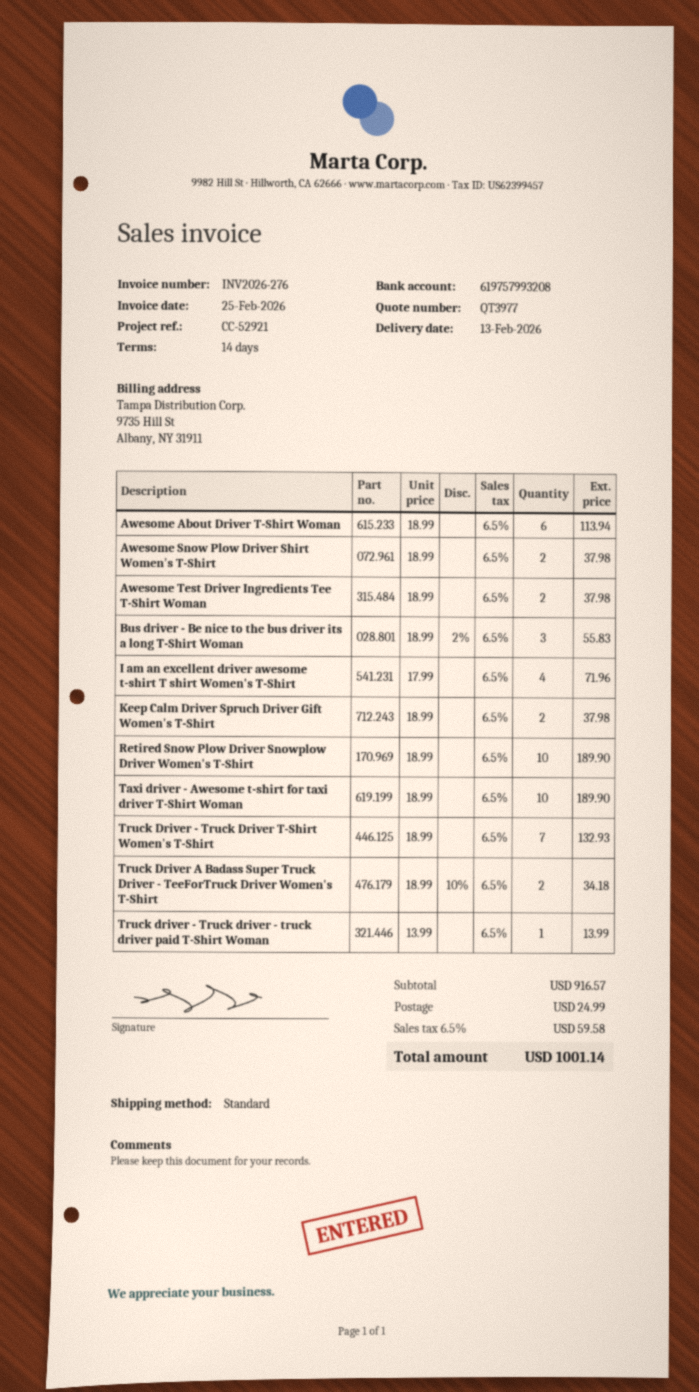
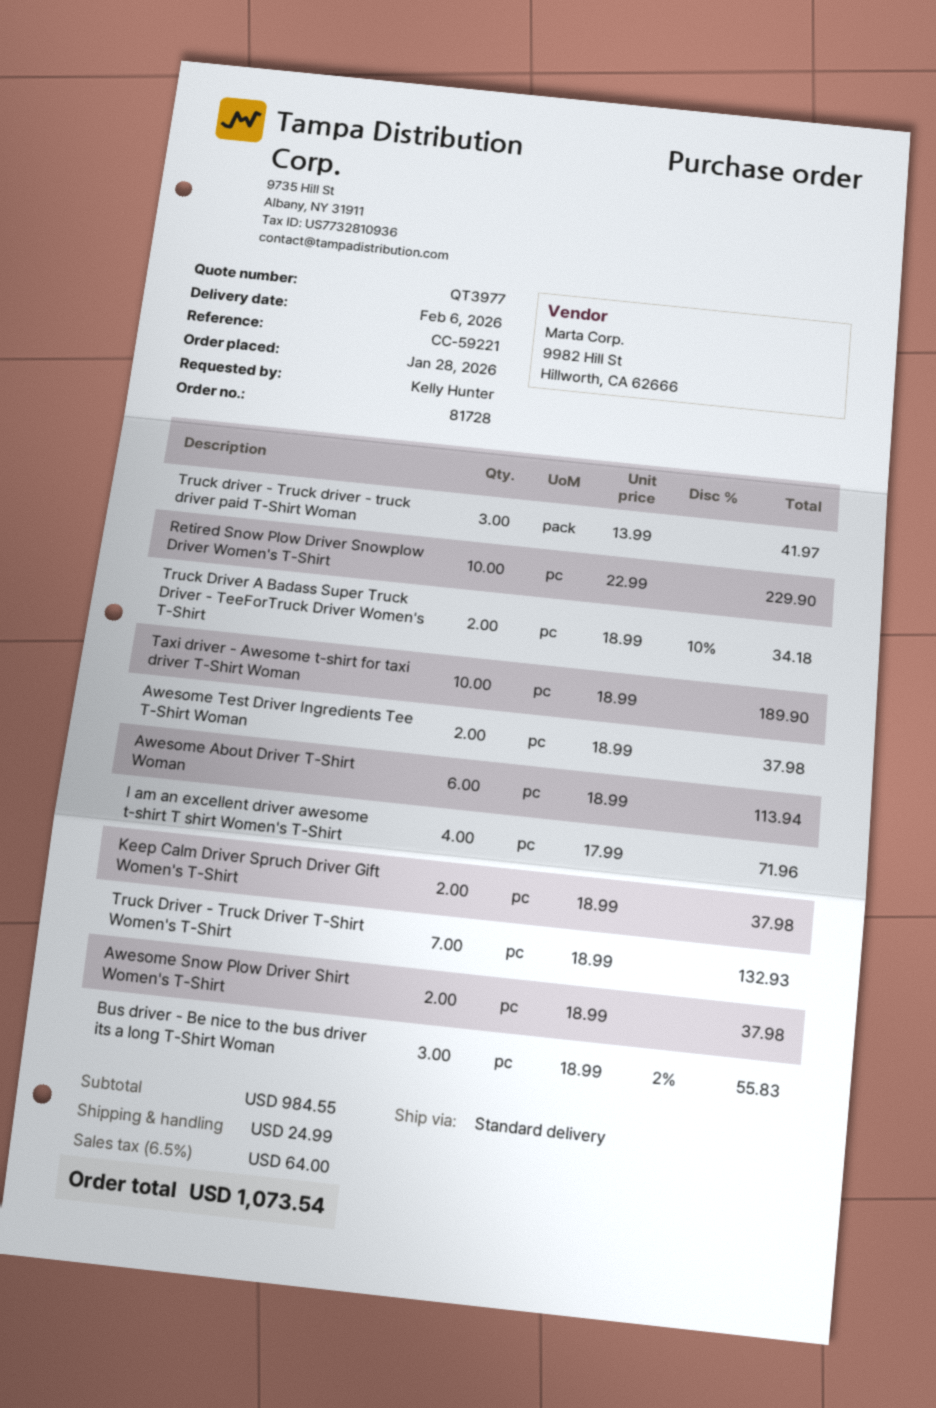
delivery date: 2026-02-13 -> 2026-02-06
reference: CC-52921 -> CC-59221
Retired Snow Plow Driver Snowplow Driver Women's T-Shirt: 10 x 18.99 = 189.90 -> 10 x 22.99 = 229.90
Truck driver - Truck driver - truck driver paid T-Shirt Woman: 1 x 13.99 = 13.99 -> 3 x 13.99 = 41.97
subtotal: 916.57 -> 984.55
tax: 6.5% = 59.58 -> 6.5% = 64.00
total: 1001.14 -> 1073.54

